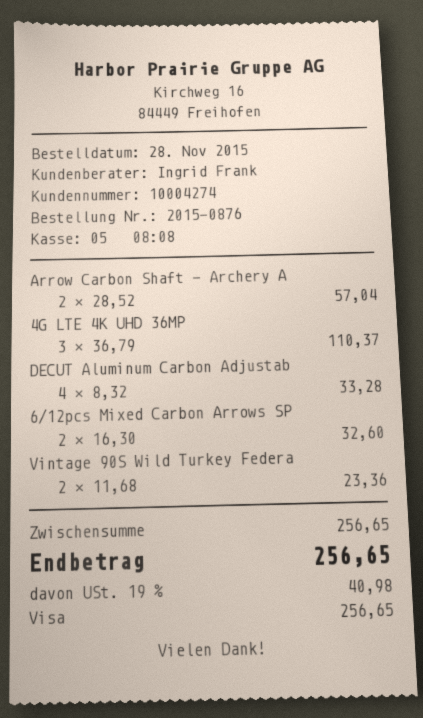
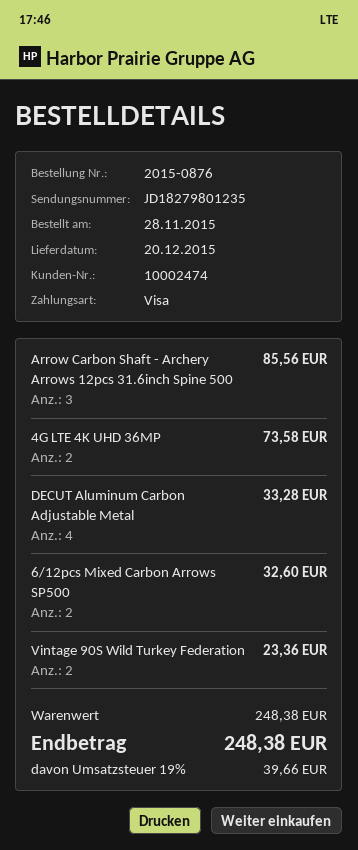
customer number: 10004274 -> 10002474
Arrow Carbon Shaft - Archery A: 2 for 57.04 -> 3 for 85.56
4G LTE 4K UHD 36MP: 3 for 110.37 -> 2 for 73.58
subtotal: 256.65 -> 248.38
tax: 19% = 40.98 -> 19% = 39.66
total: 256.65 -> 248.38

